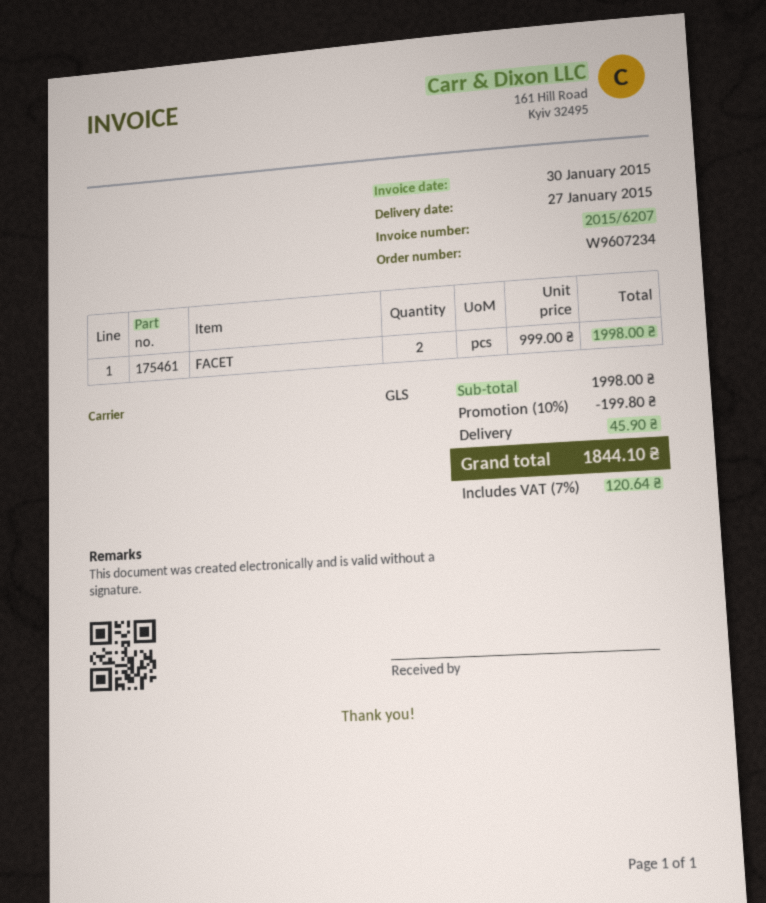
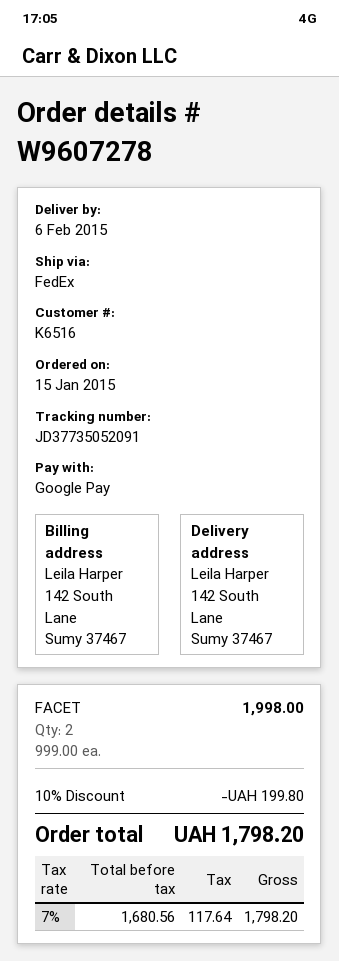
order number: W9607234 -> W9607278
delivery date: 2015-01-27 -> 2015-02-06
shipping method: GLS -> FedEx
shipping: 45.90 -> none
tax: 7% = 120.64 -> 7% = 117.64
total: 1844.10 -> 1798.20

